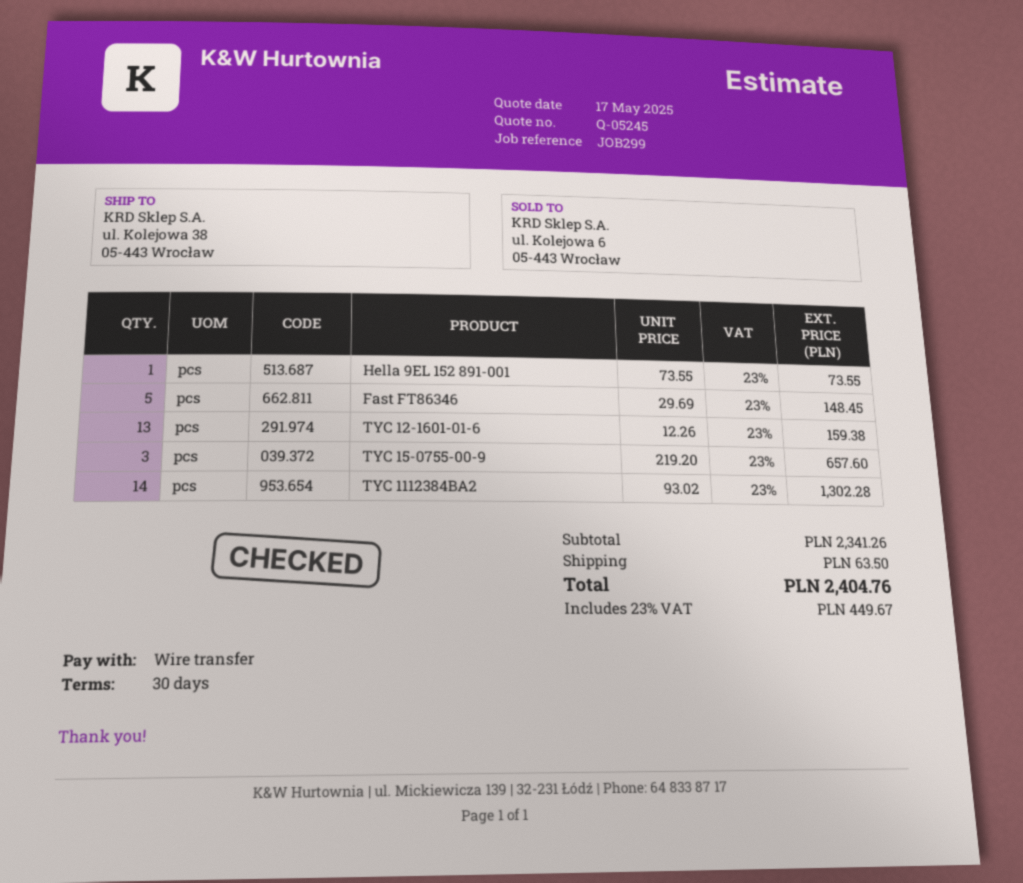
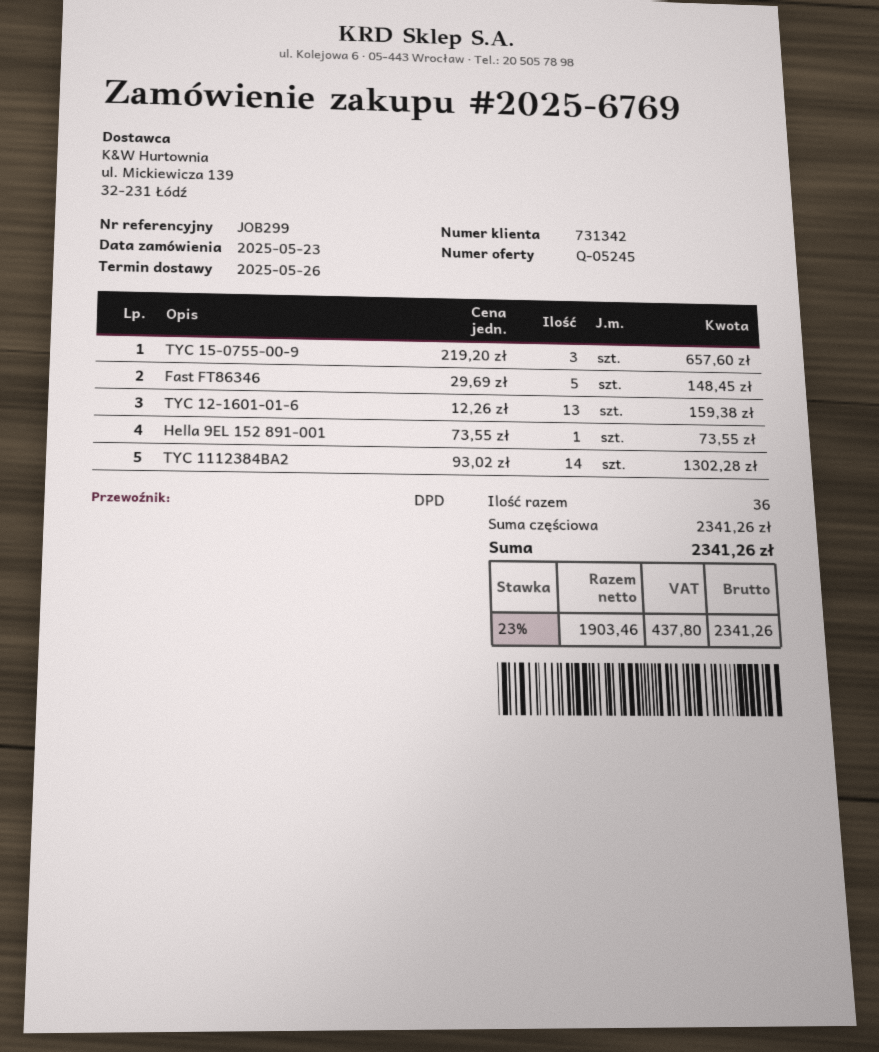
shipping: 63.50 -> none
tax: 23% = 449.67 -> 23% = 437.80
total: 2404.76 -> 2341.26

